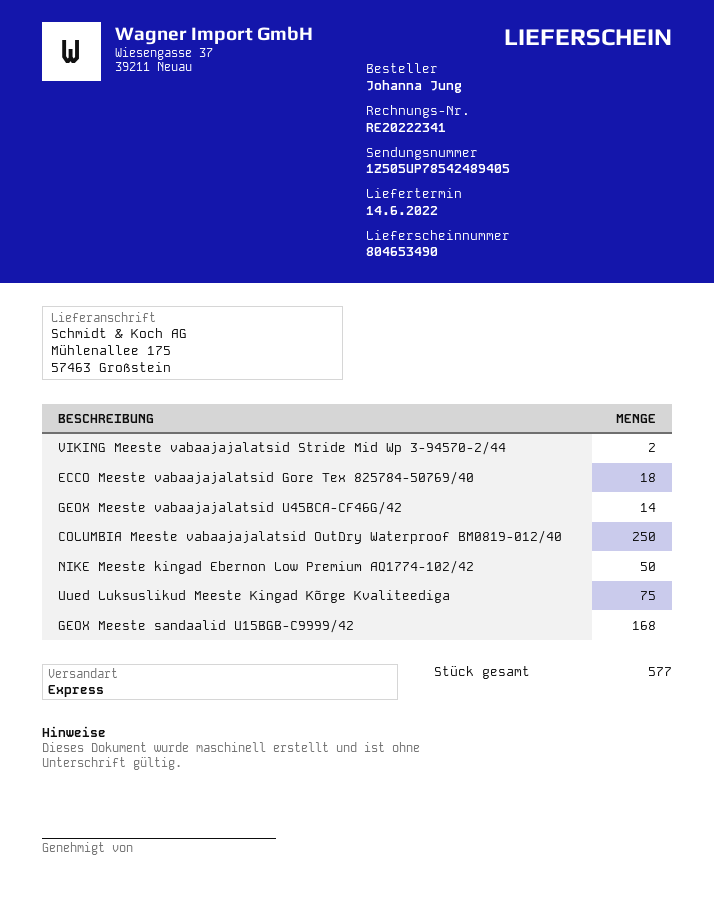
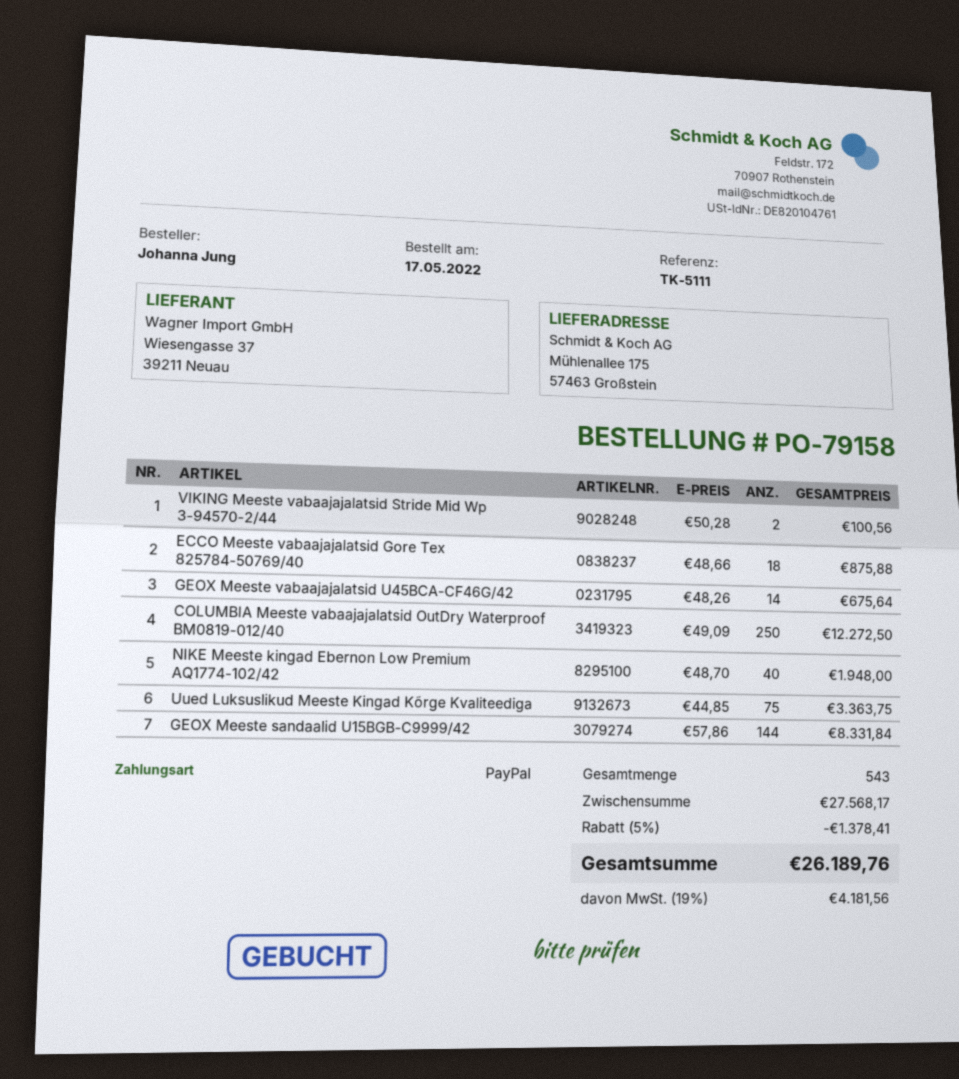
NIKE Meeste kingad Ebernon Low Premium AQ1774-102/42: 50 -> 40
GEOX Meeste sandaalid U15BGB-C9999/42: 168 -> 144
total quantity: 577 -> 543

